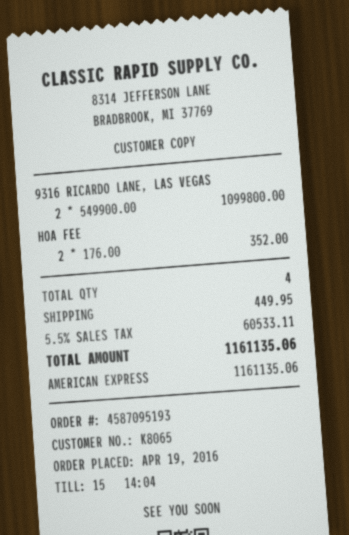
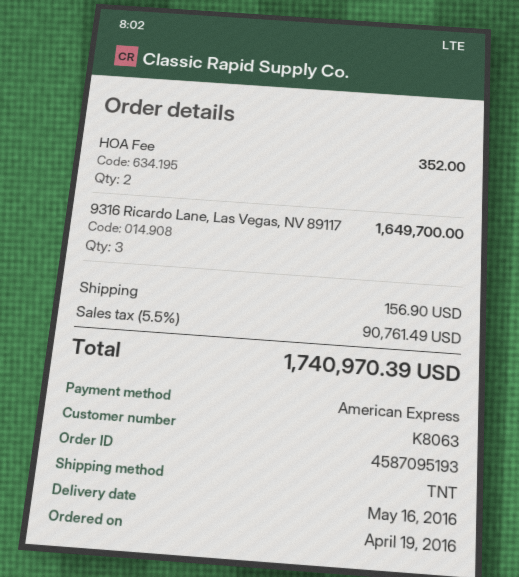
customer number: K8065 -> K8063
9316 RICARDO LANE, LAS VEGAS: 2 for 1099800.00 -> 3 for 1649700.00
shipping: 449.95 -> 156.90
tax: 5.5% = 60533.11 -> 5.5% = 90761.49
total: 1161135.06 -> 1740970.39

